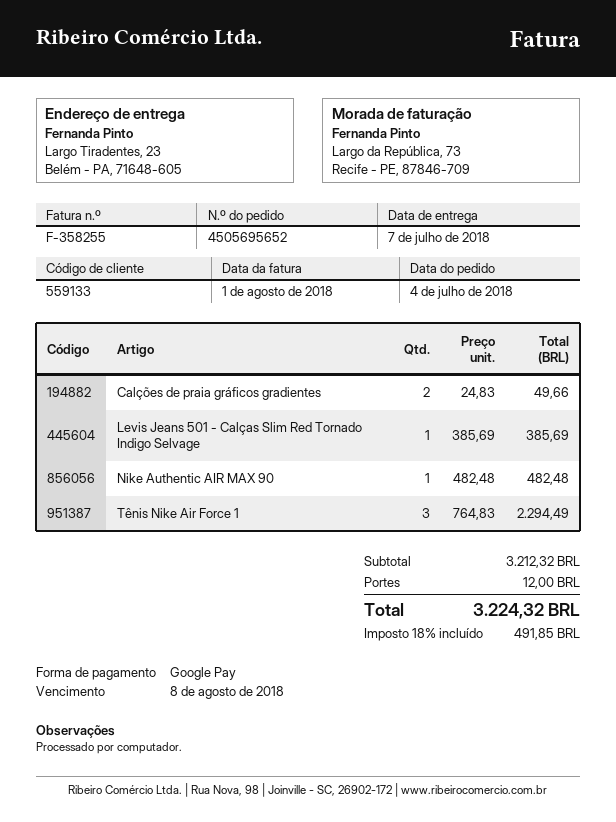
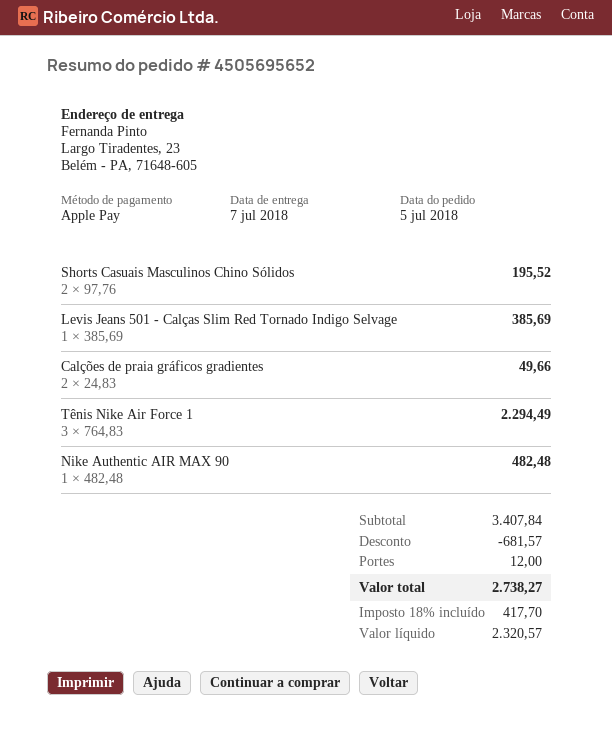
order date: 2018-07-04 -> 2018-07-05
payment method: Google Pay -> Apple Pay
Shorts Casuais Masculinos Chino Sólidos: none -> 2 x 97.76 = 195.52
subtotal: 3212.32 -> 3407.84
discount: none -> 681.57
tax: 18% = 491.85 -> 18% = 417.70
total: 3224.32 -> 2738.27

